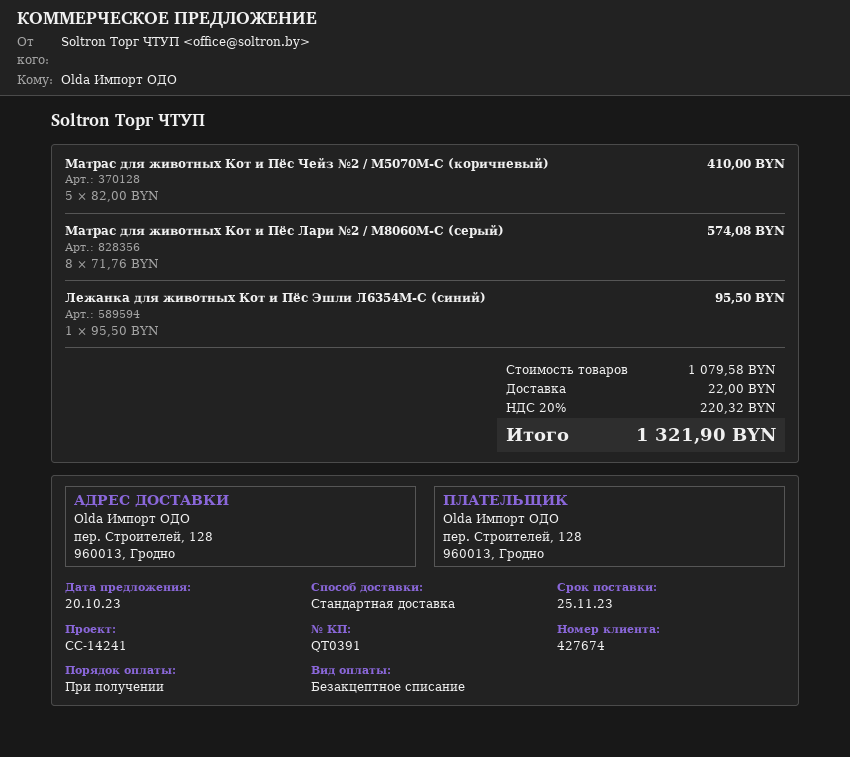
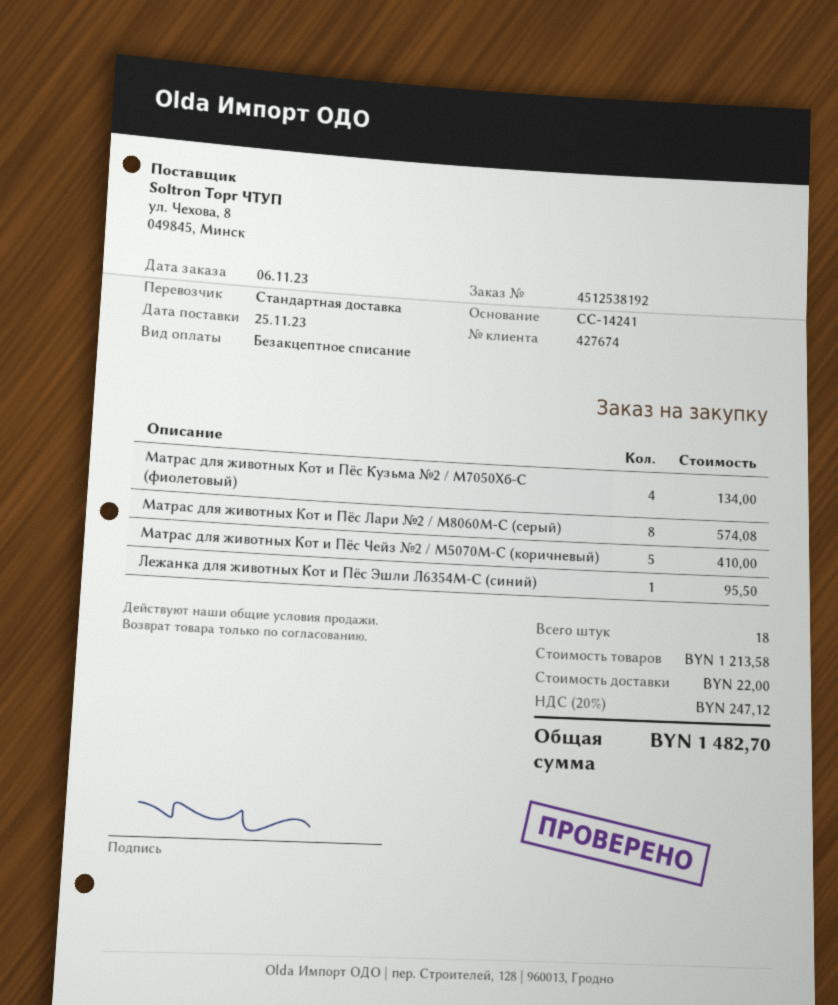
Матрас для животных Кот и Пёс Кузьма №2 / М7050Хб-С (фиолетовый): none -> 4 for 134.00
subtotal: 1079.58 -> 1213.58
tax: 20% = 220.32 -> 20% = 247.12
total: 1321.90 -> 1482.70

